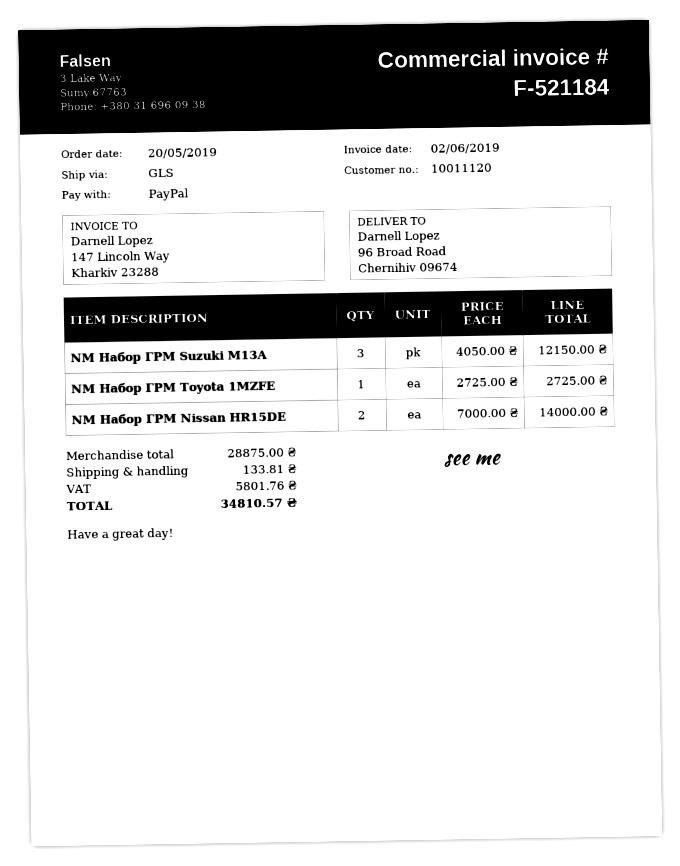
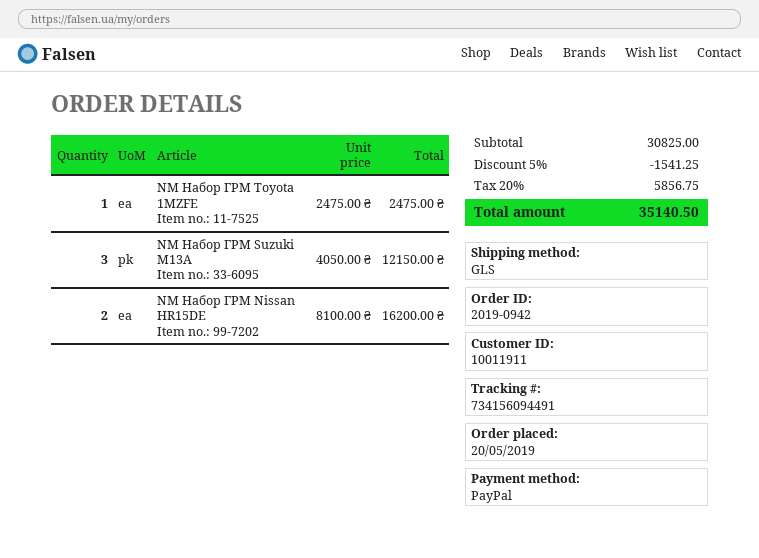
customer number: 10011120 -> 10011911
NM Набор ГРМ Toyota 1MZFE: 1 x 2725.00 = 2725.00 -> 1 x 2475.00 = 2475.00
NM Набор ГРМ Nissan HR15DE: 2 x 7000.00 = 14000.00 -> 2 x 8100.00 = 16200.00
subtotal: 28875.00 -> 30825.00
discount: none -> 5% = 1541.25
shipping: 133.81 -> none
tax: 5801.76 -> 5856.75
total: 34810.57 -> 35140.50

